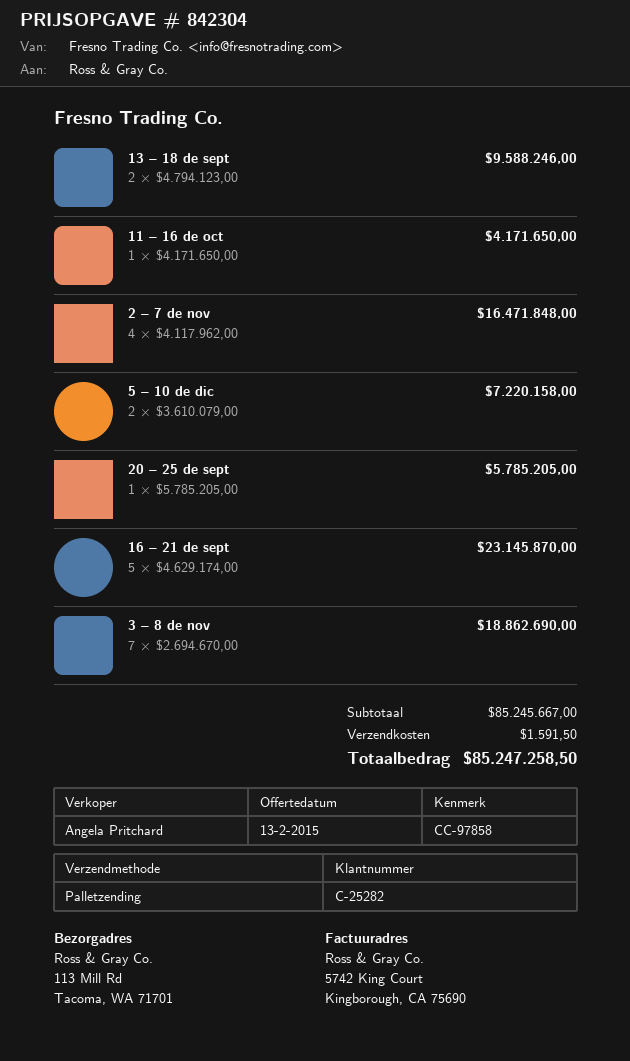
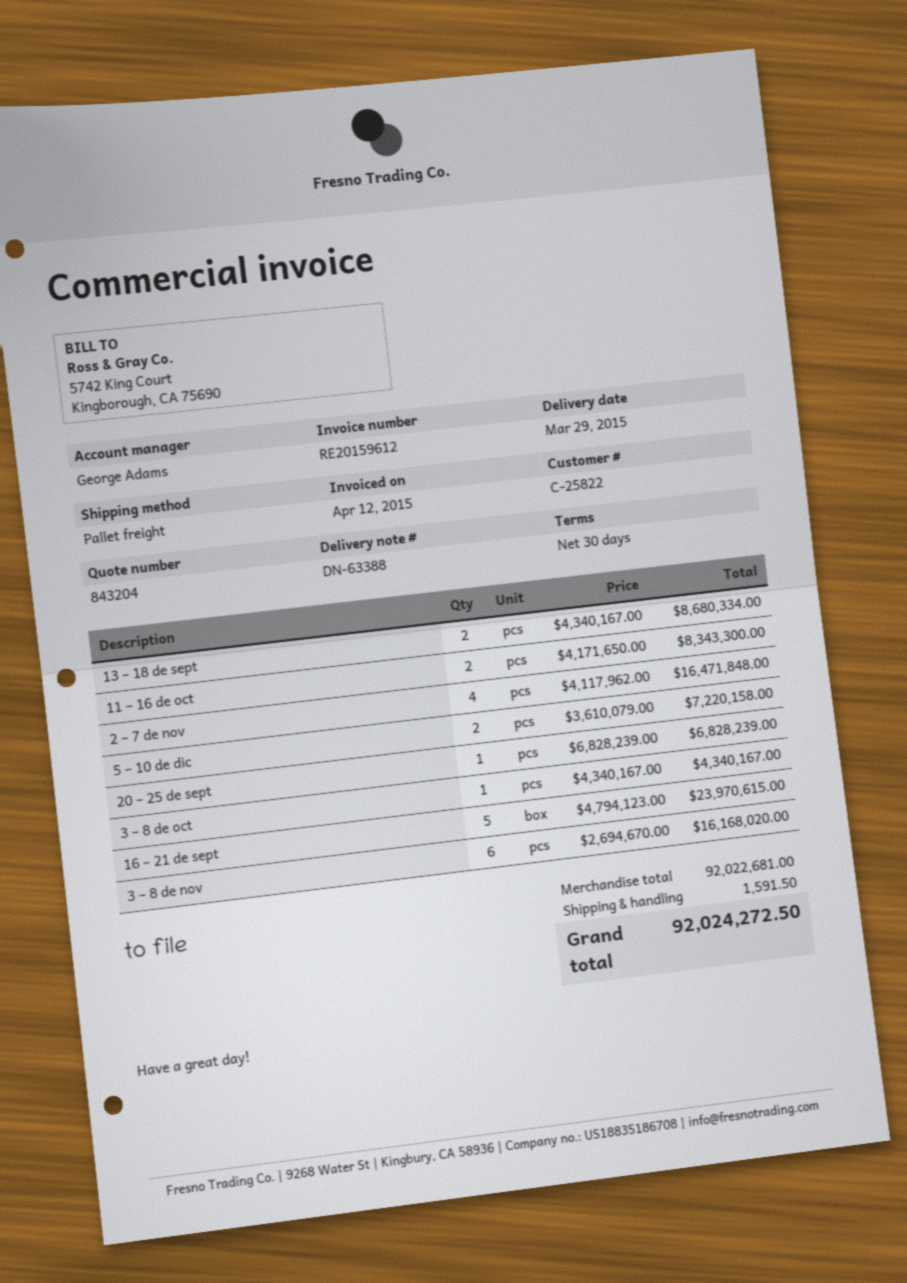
quote number: 842304 -> 843204
customer number: C-25282 -> C-25822
sales rep: Angela Pritchard -> George Adams
13 – 18 de sept: 2 x 4794123.00 = 9588246.00 -> 2 x 4340167.00 = 8680334.00
11 – 16 de oct: 1 x 4171650.00 = 4171650.00 -> 2 x 4171650.00 = 8343300.00
20 – 25 de sept: 1 x 5785205.00 = 5785205.00 -> 1 x 6828239.00 = 6828239.00
16 – 21 de sept: 5 x 4629174.00 = 23145870.00 -> 5 x 4794123.00 = 23970615.00
3 – 8 de nov: 7 x 2694670.00 = 18862690.00 -> 6 x 2694670.00 = 16168020.00
3 – 8 de oct: none -> 1 x 4340167.00 = 4340167.00
subtotal: 85245667.00 -> 92022681.00
total: 85247258.50 -> 92024272.50

